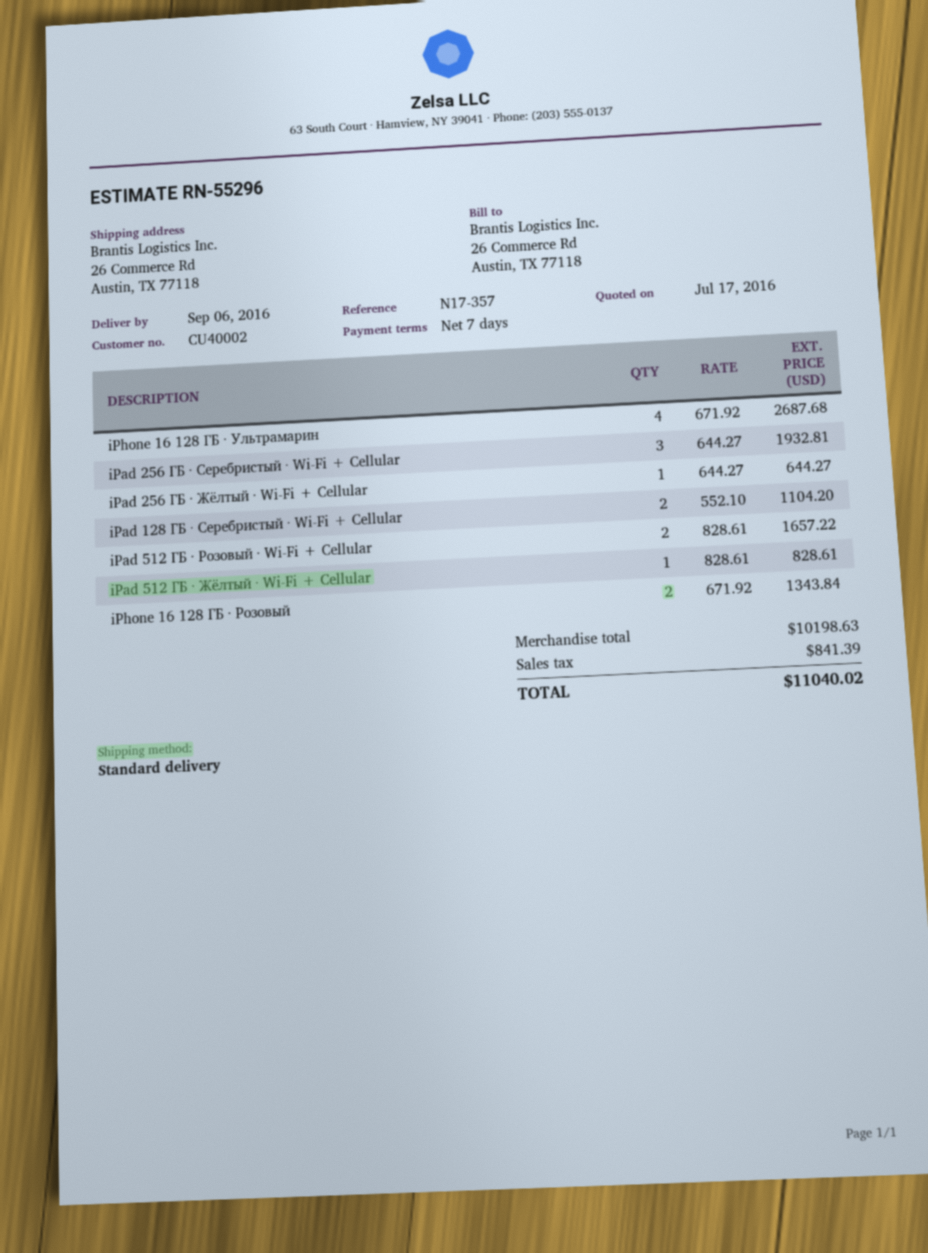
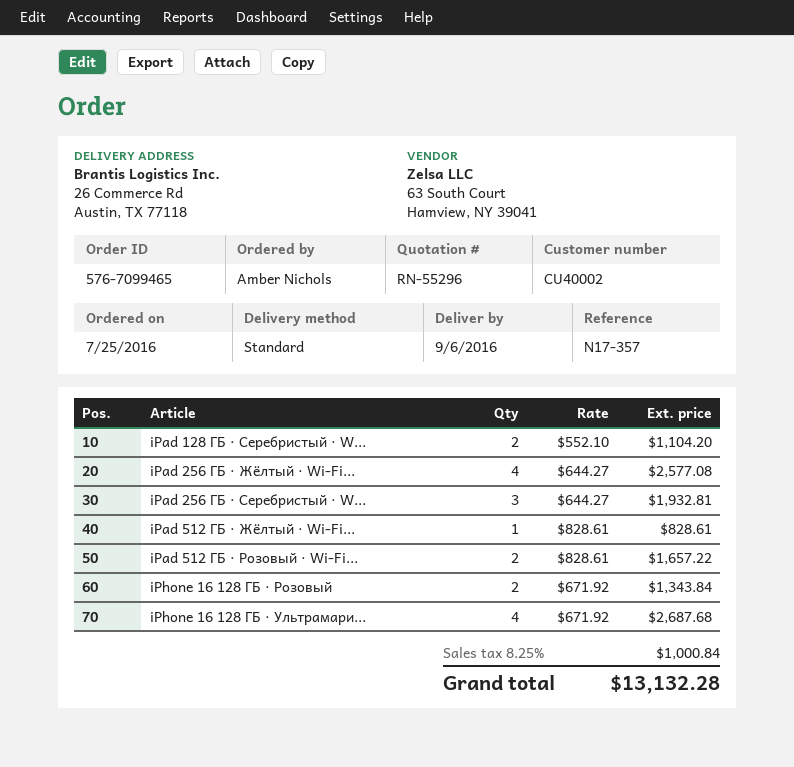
iPad 256 ГБ · Жёлтый · Wi-Fi + Cellular: 1 x 644.27 = 644.27 -> 4 x 644.27 = 2577.08
tax: 841.39 -> 1000.84
total: 11040.02 -> 13132.28

